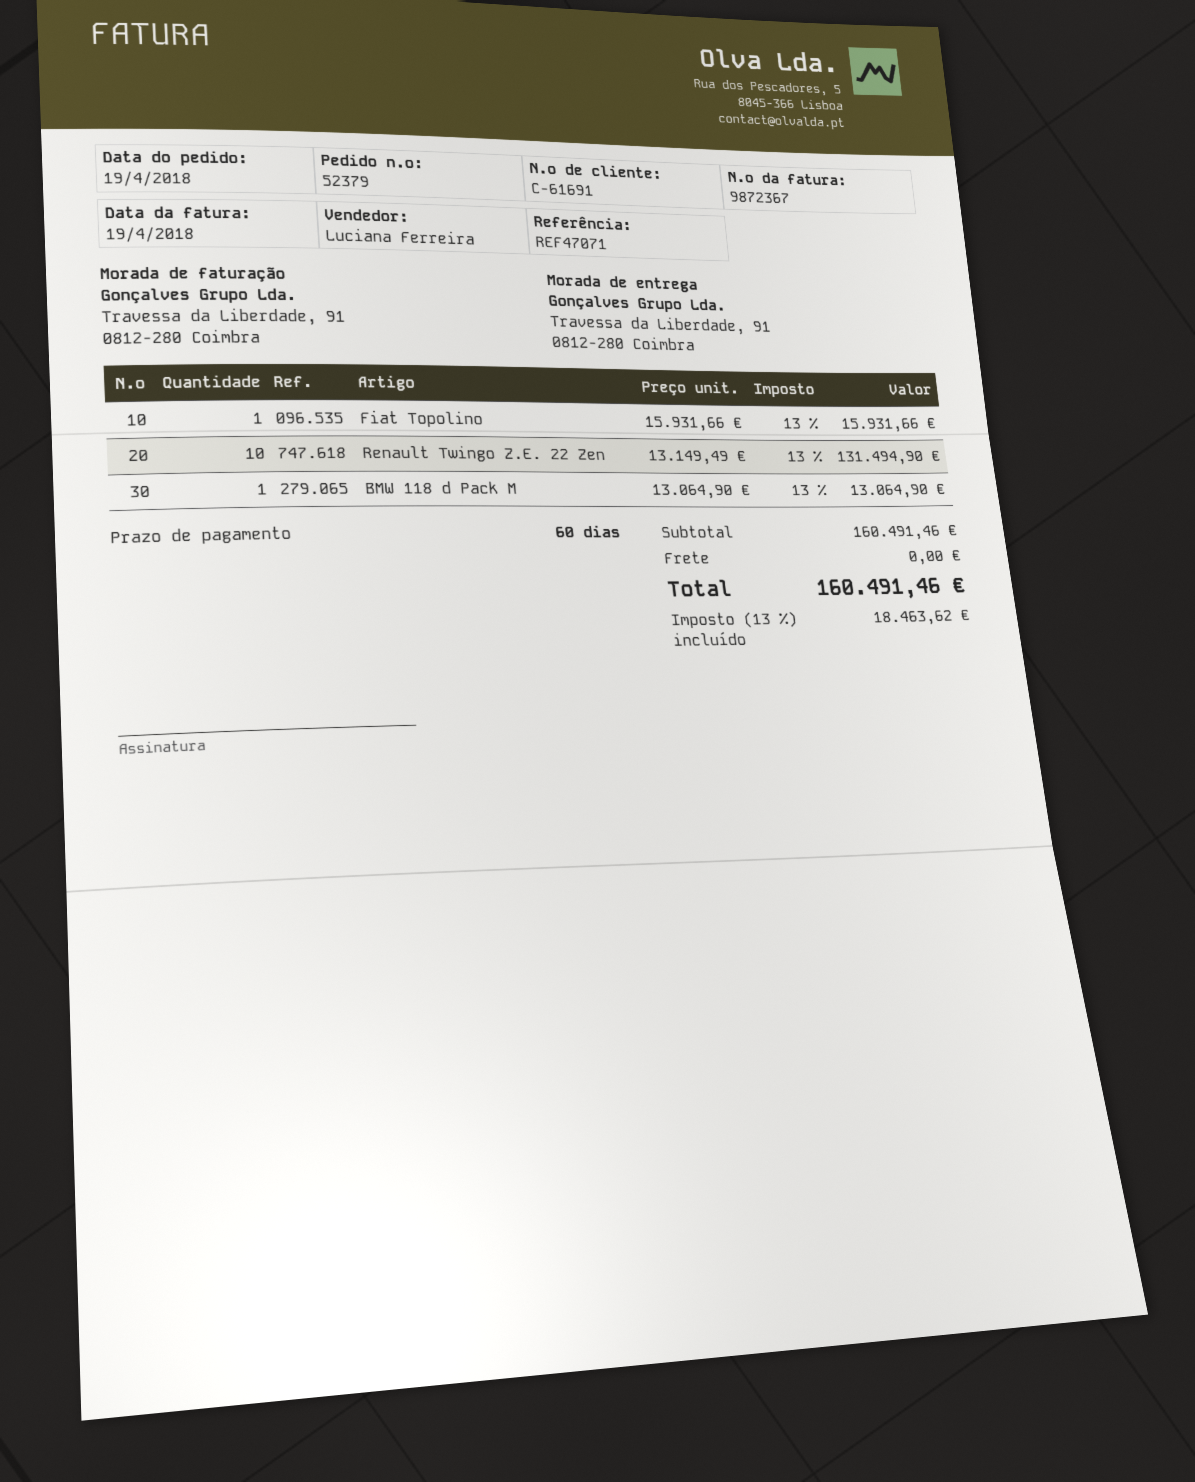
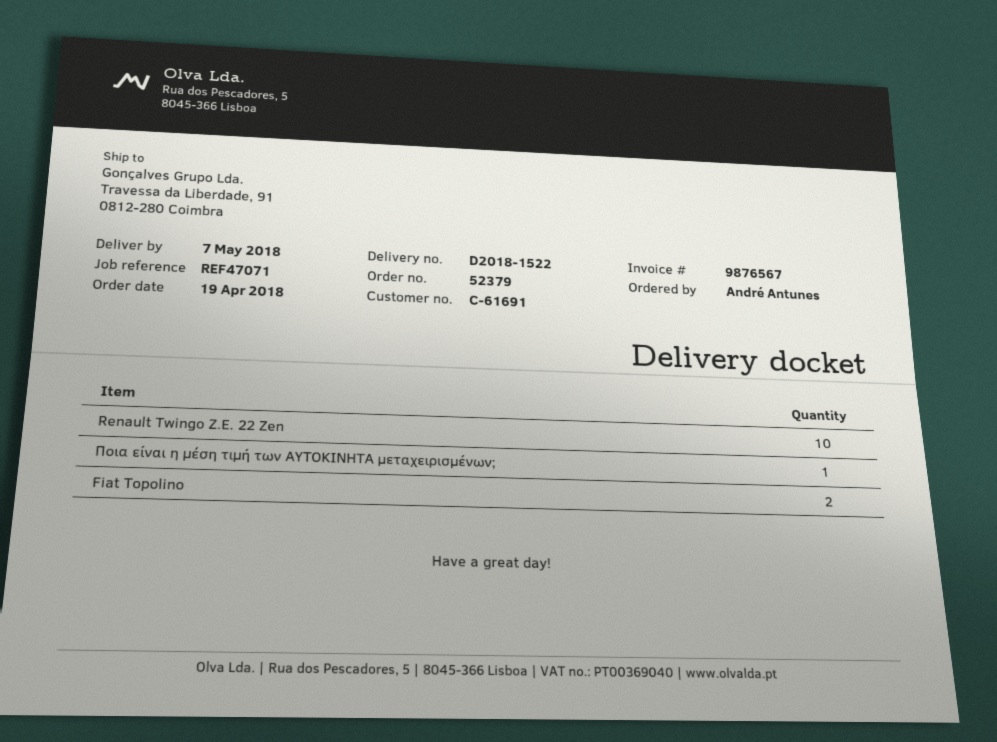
invoice number: 9872367 -> 9876567
Fiat Topolino: 1 -> 2
BMW 118 d Pack M: 1 -> none
Ποια είναι η μέση τιμή των ΑΥΤΟΚΙΝΗΤΑ μεταχειρισμένων;: none -> 1

